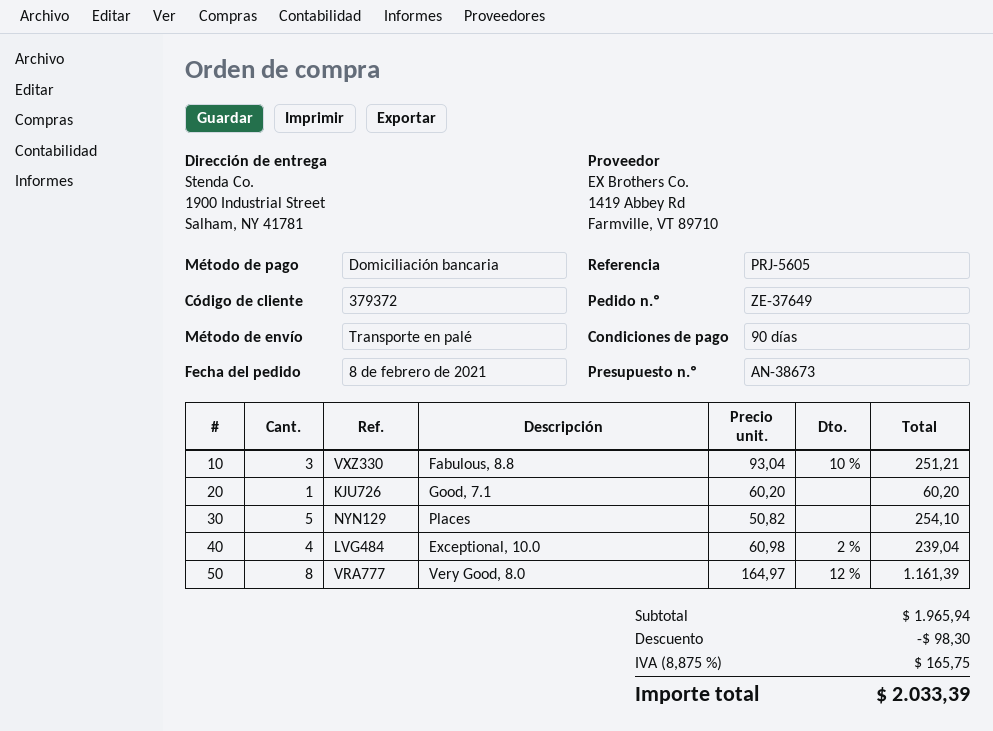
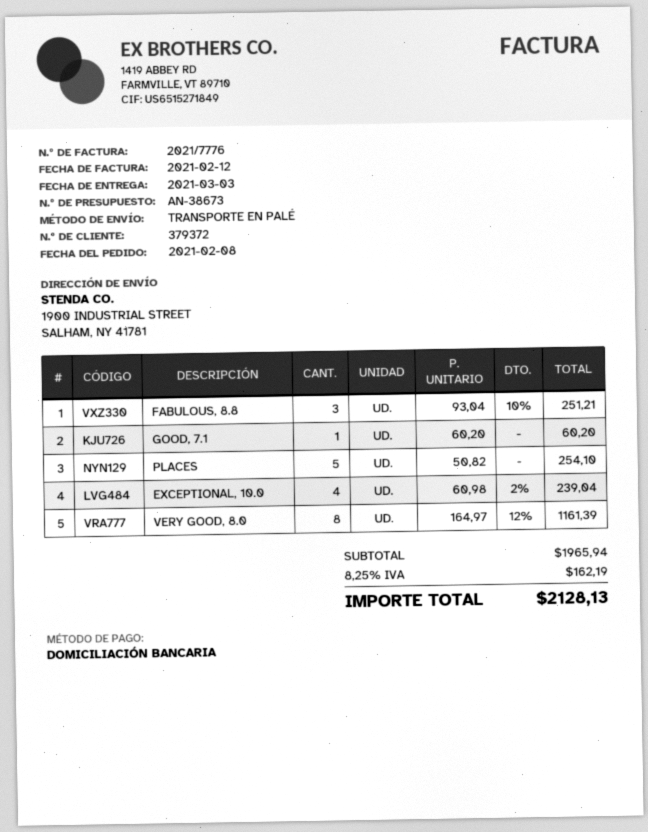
discount: 98.30 -> none
tax: 8.875% = 165.75 -> 8.25% = 162.19
total: 2033.39 -> 2128.13

